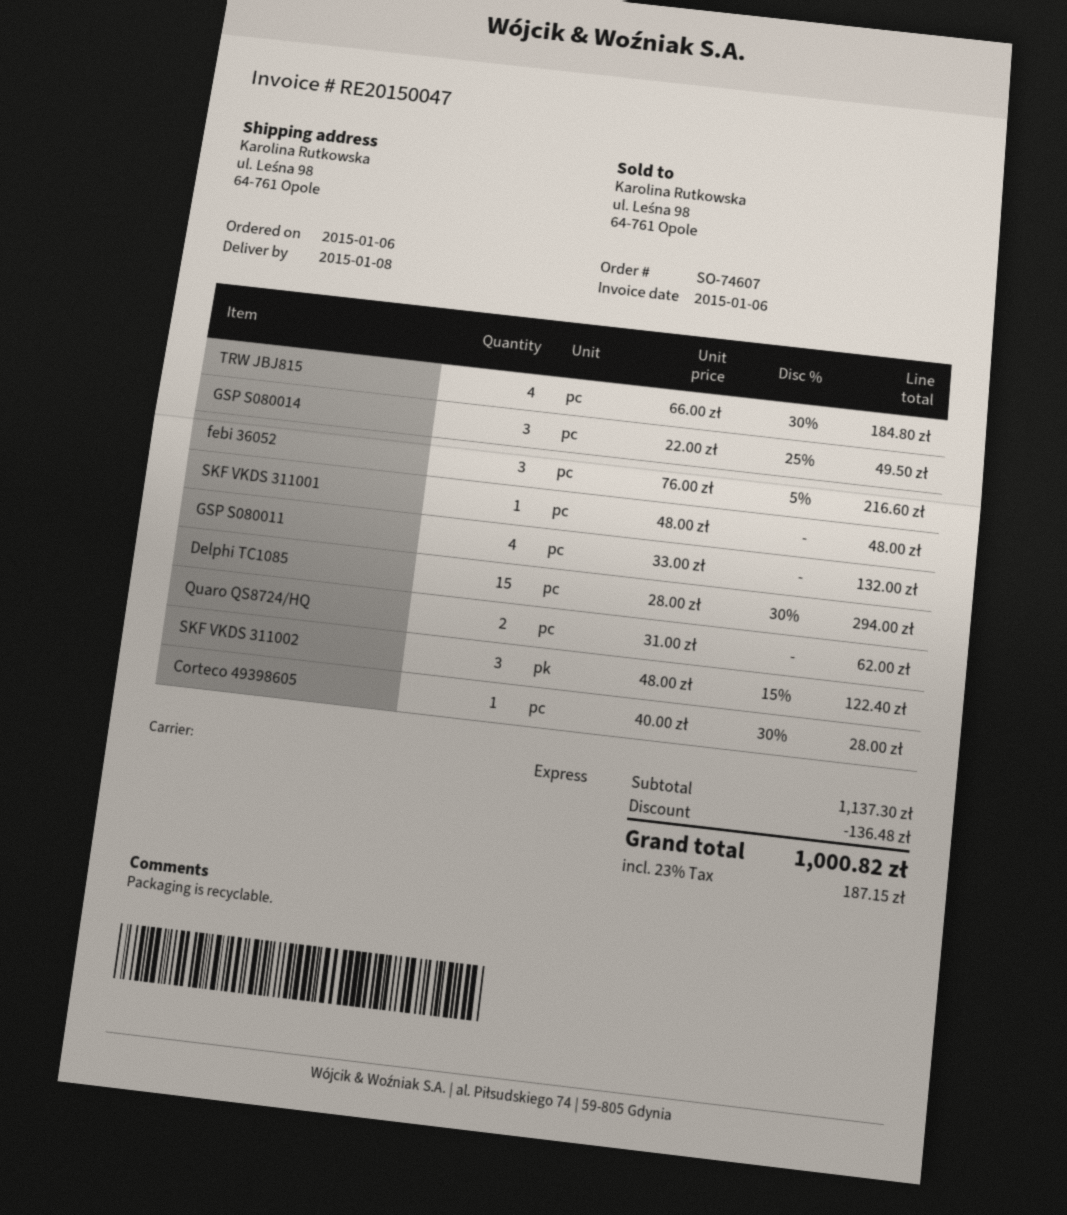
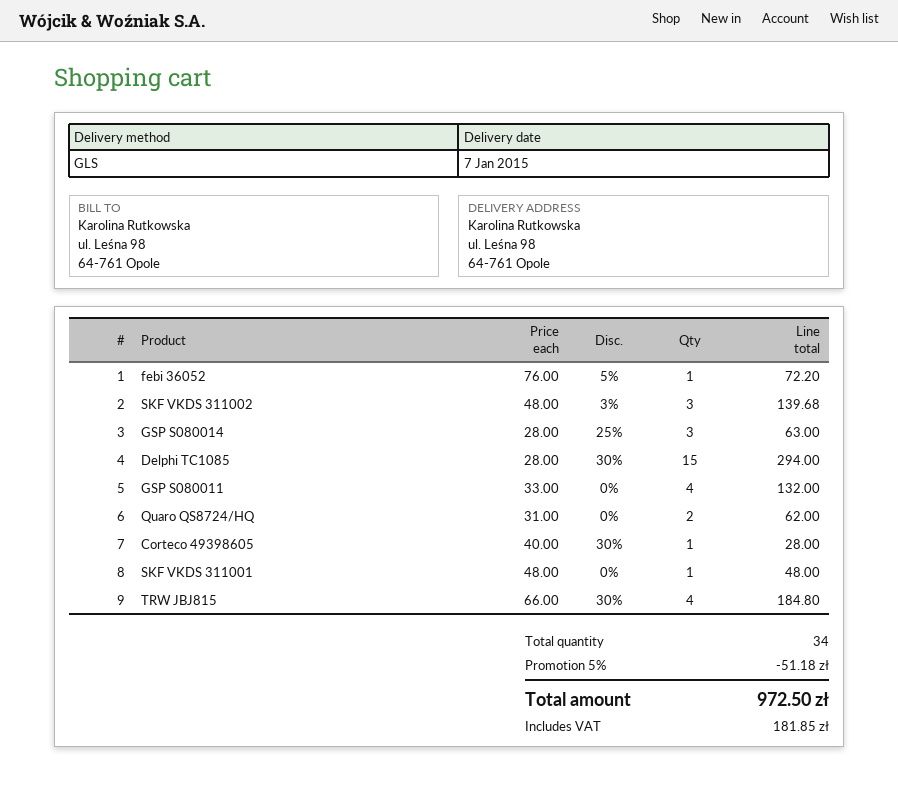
delivery date: 2015-01-08 -> 2015-01-07
shipping method: express -> GLS
GSP S080014: 3 x 22.00 - 25% = 49.50 -> 3 x 28.00 - 25% = 63.00
febi 36052: 3 x 76.00 - 5% = 216.60 -> 1 x 76.00 - 5% = 72.20
SKF VKDS 311002: 3 x 48.00 - 15% = 122.40 -> 3 x 48.00 - 3% = 139.68
discount: 136.48 -> 51.18
tax: 187.15 -> 181.85
total: 1000.82 -> 972.50

